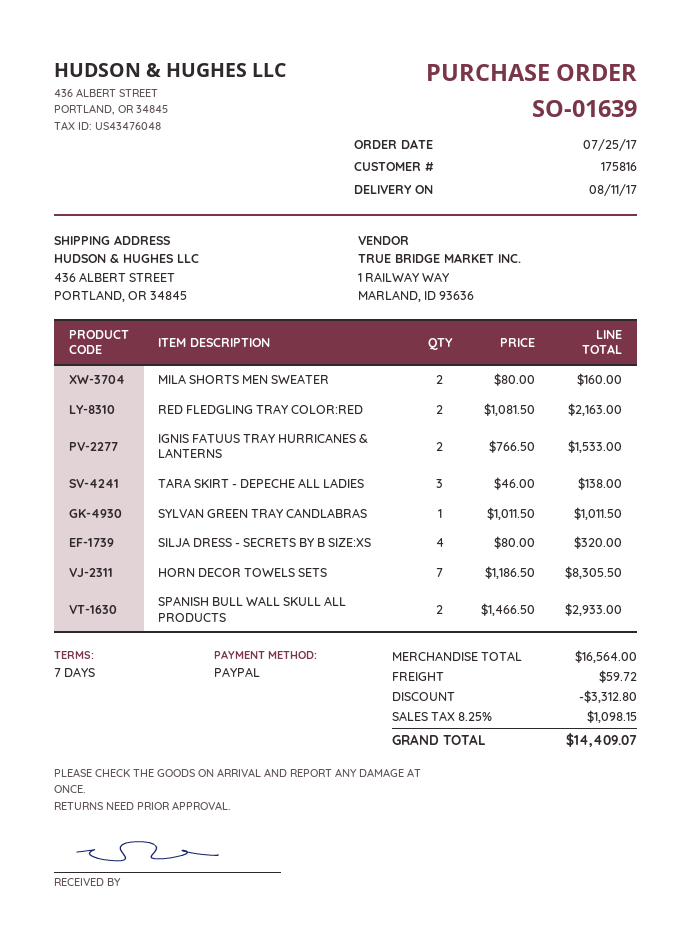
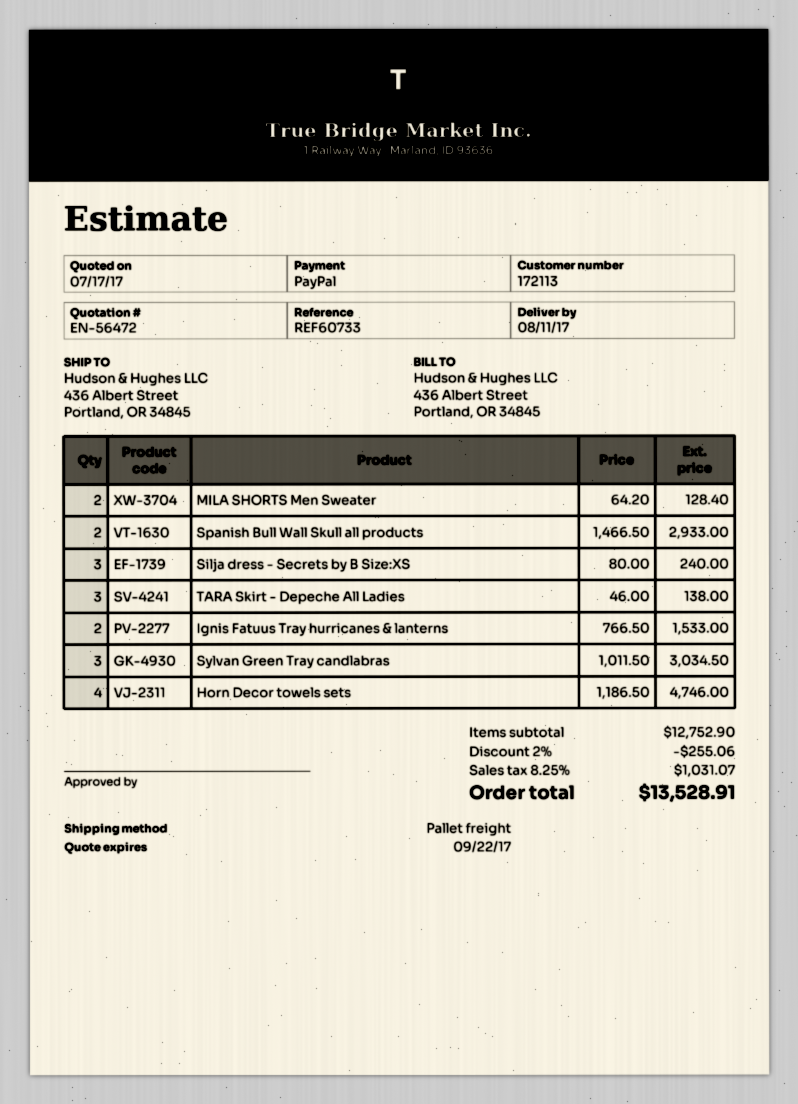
customer number: 175816 -> 172113
MILA SHORTS MEN SWEATER: 2 x 80.00 = 160.00 -> 2 x 64.20 = 128.40
RED FLEDGLING TRAY COLOR:RED: 2 x 1081.50 = 2163.00 -> none
SYLVAN GREEN TRAY CANDLABRAS: 1 x 1011.50 = 1011.50 -> 3 x 1011.50 = 3034.50
SILJA DRESS - SECRETS BY B SIZE:XS: 4 x 80.00 = 320.00 -> 3 x 80.00 = 240.00
HORN DECOR TOWELS SETS: 7 x 1186.50 = 8305.50 -> 4 x 1186.50 = 4746.00
subtotal: 16564.00 -> 12752.90
discount: 3312.80 -> 255.06
shipping: 59.72 -> none
tax: 8.25% = 1098.15 -> 8.25% = 1031.07
total: 14409.07 -> 13528.91

